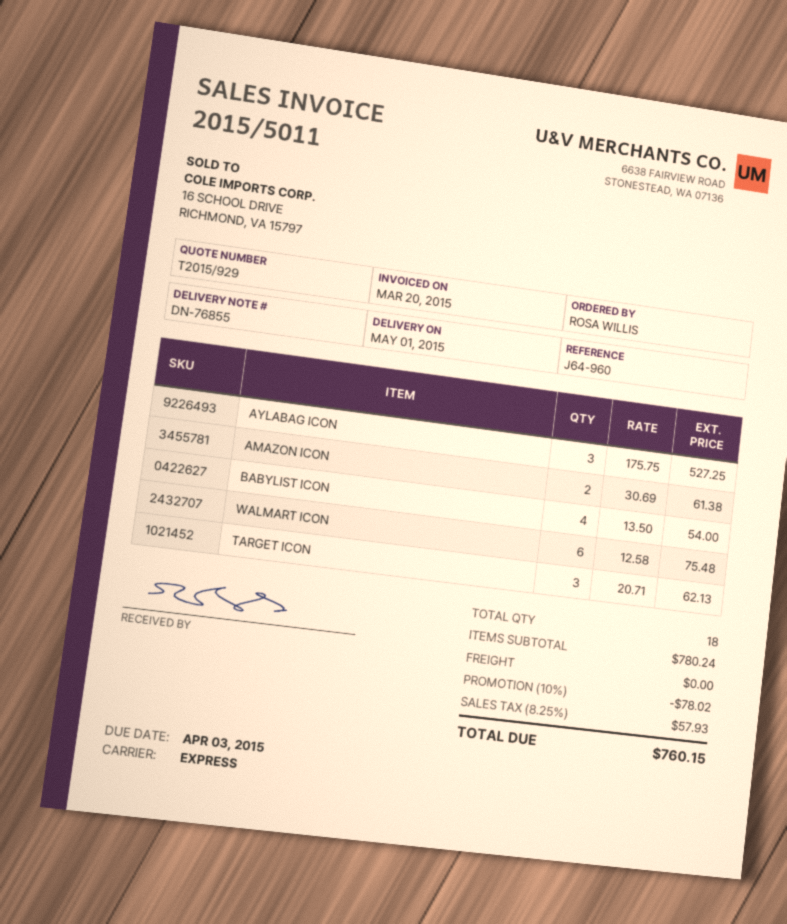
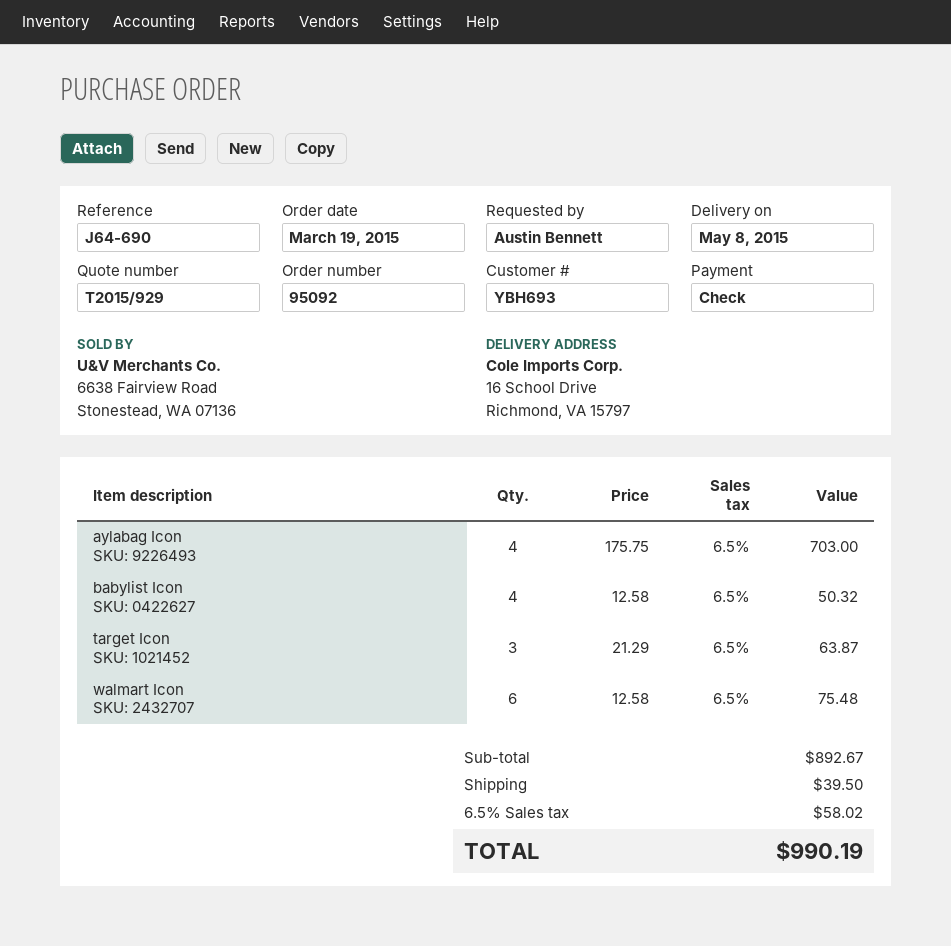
delivery date: 2015-05-01 -> 2015-05-08
reference: J64-960 -> J64-690
ordered by: ROSA WILLIS -> Austin Bennett
AYLABAG ICON: 3 x 175.75 = 527.25 -> 4 x 175.75 = 703.00
AMAZON ICON: 2 x 30.69 = 61.38 -> none
BABYLIST ICON: 4 x 13.50 = 54.00 -> 4 x 12.58 = 50.32
TARGET ICON: 3 x 20.71 = 62.13 -> 3 x 21.29 = 63.87
subtotal: 780.24 -> 892.67
discount: 10% = 78.02 -> none
shipping: 0.00 -> 39.50
tax: 8.25% = 57.93 -> 6.5% = 58.02
total: 760.15 -> 990.19

